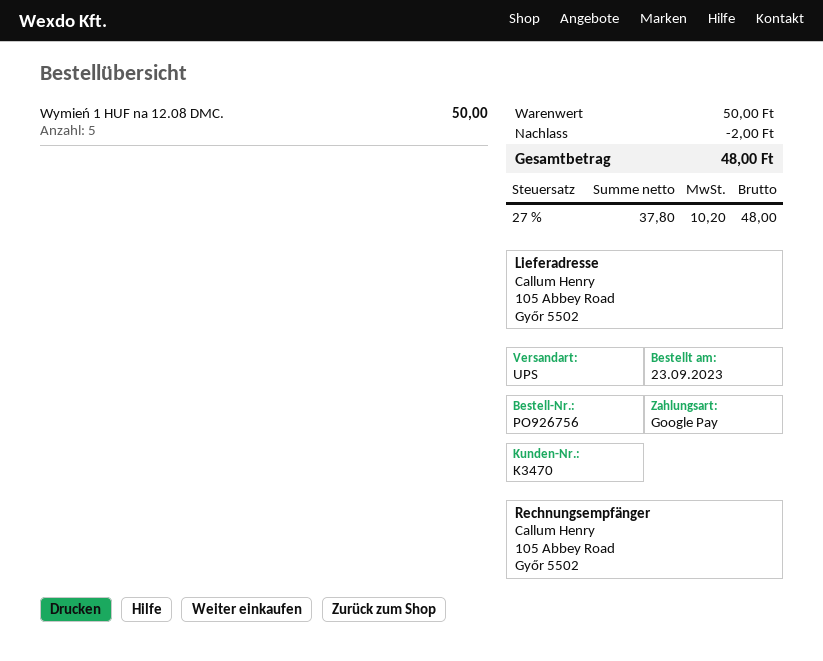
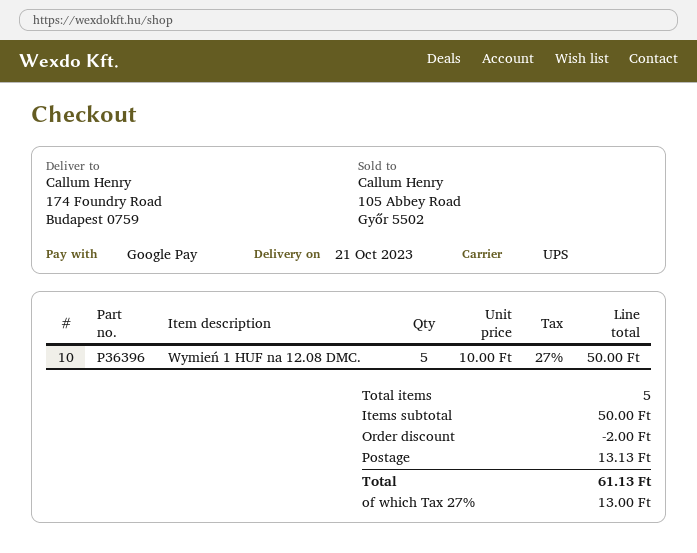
ship to: 105 Abbey Road, Győr 5502 -> 174 Foundry Road, Budapest 0759
shipping: none -> 13.13
tax: 27% = 10.20 -> 27% = 13.00
total: 48.00 -> 61.13

